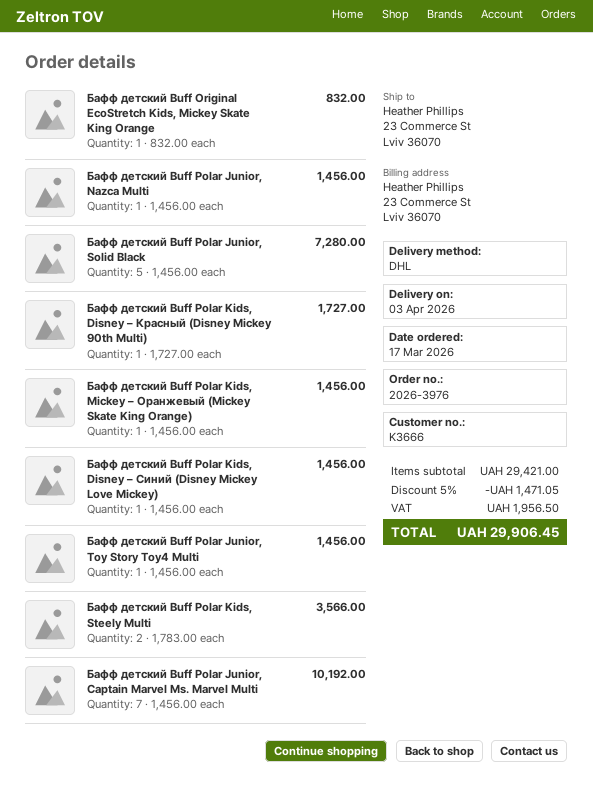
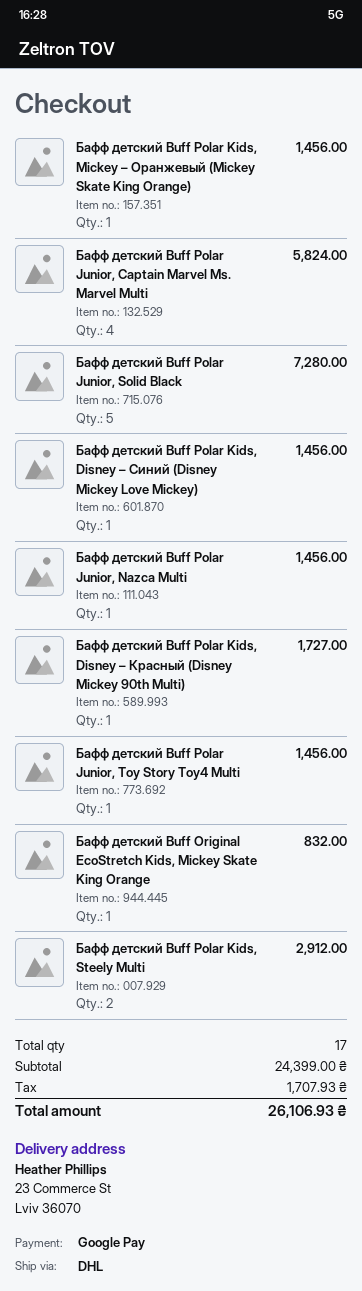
Бафф детский Buff Polar Kids, Steely Multi: 2 for 3566.00 -> 2 for 2912.00
Бафф детский Buff Polar Junior, Captain Marvel Ms. Marvel Multi: 7 for 10192.00 -> 4 for 5824.00
subtotal: 29421.00 -> 24399.00
discount: 5% = 1471.05 -> none
tax: 1956.50 -> 1707.93
total: 29906.45 -> 26106.93

